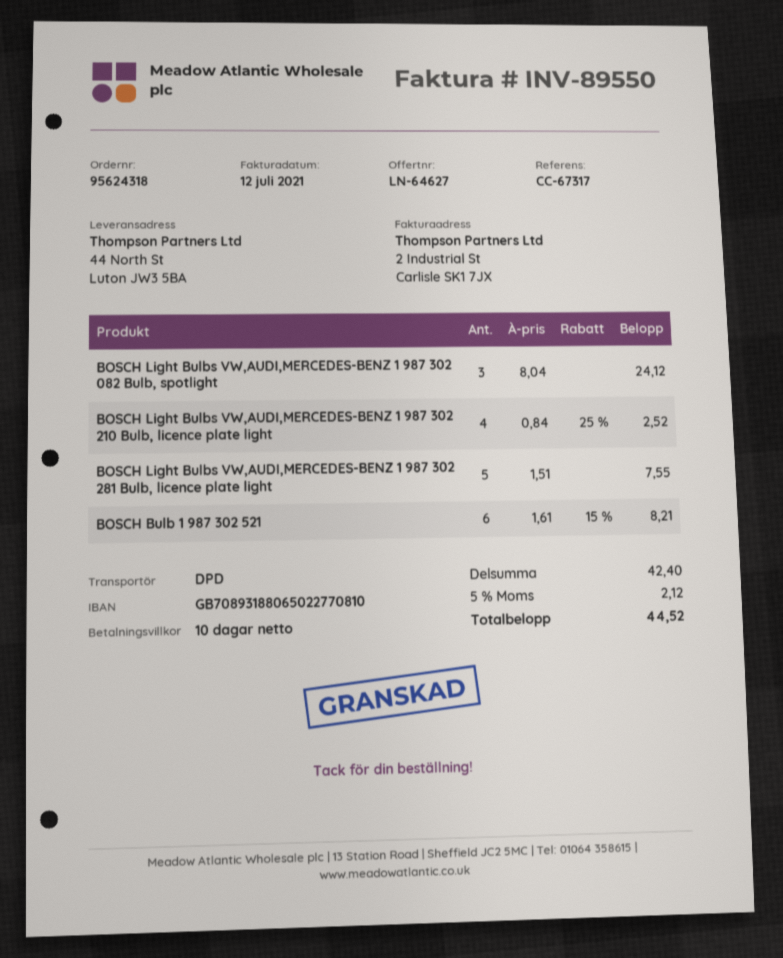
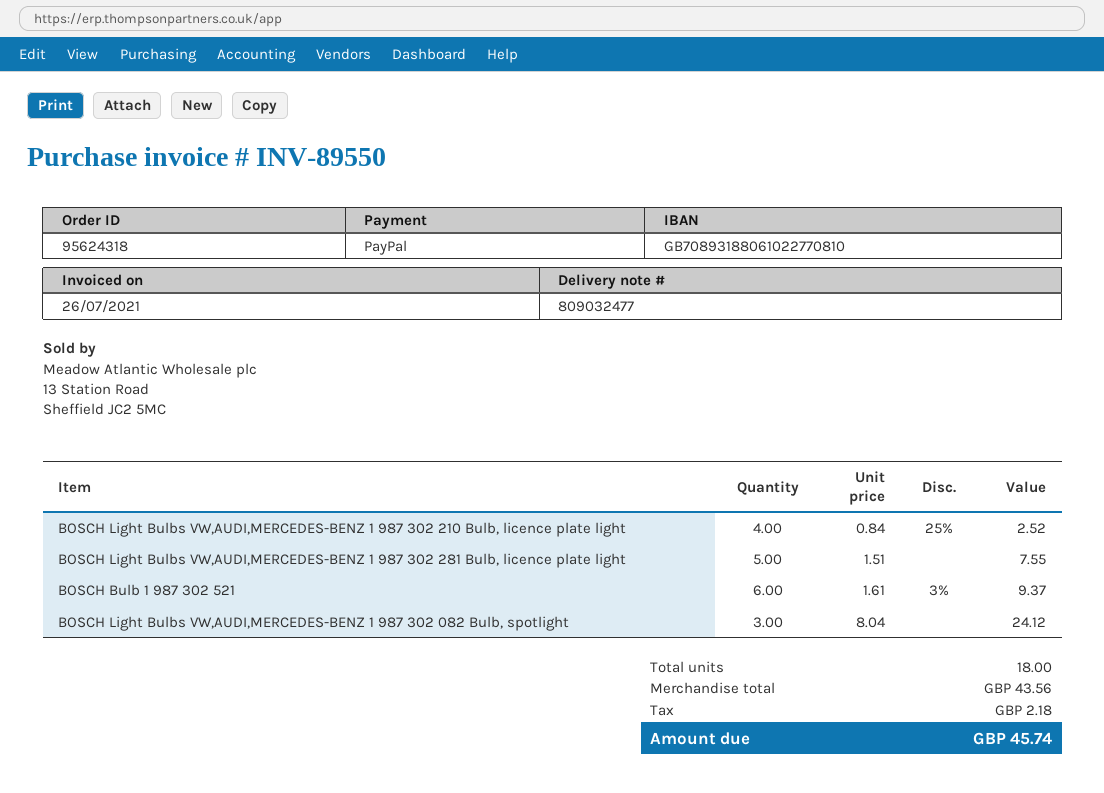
invoice date: 2021-07-12 -> 2021-07-26
bank account: GB70893188065022770810 -> GB70893188061022770810
BOSCH Bulb 1 987 302 521: 6 x 1.61 - 15% = 8.21 -> 6 x 1.61 - 3% = 9.37
subtotal: 42.40 -> 43.56
tax: 2.12 -> 2.18
total: 44.52 -> 45.74

